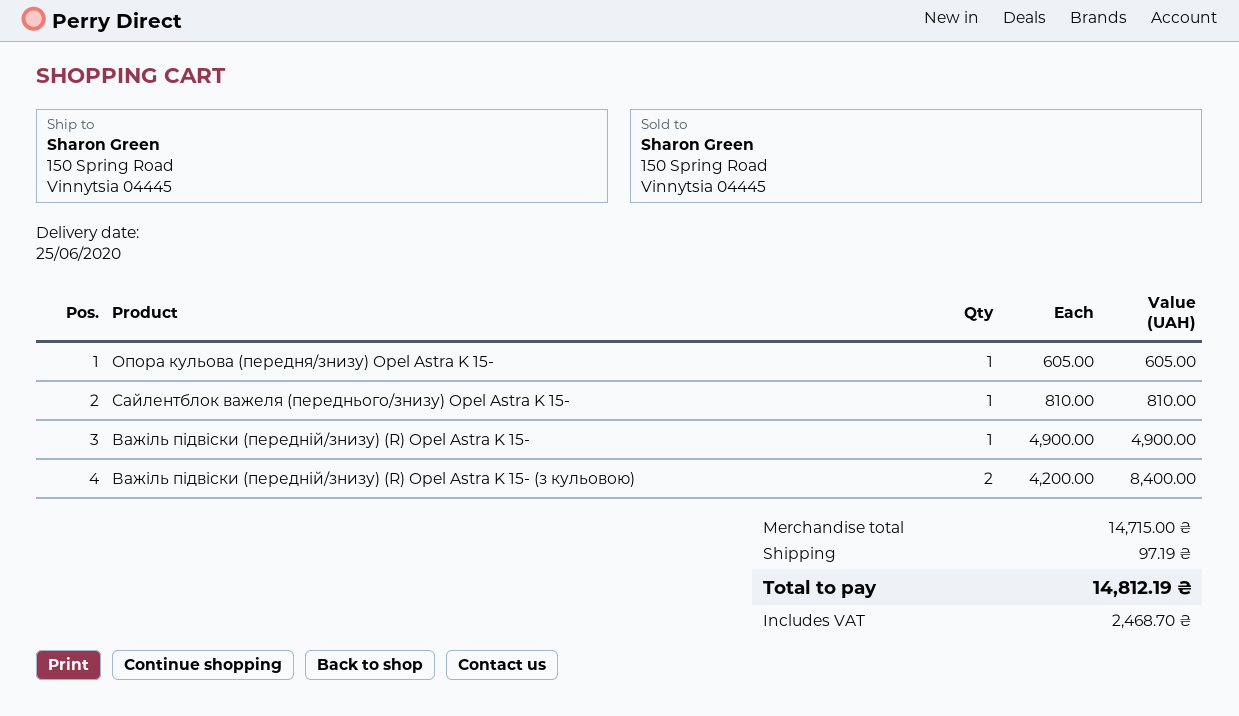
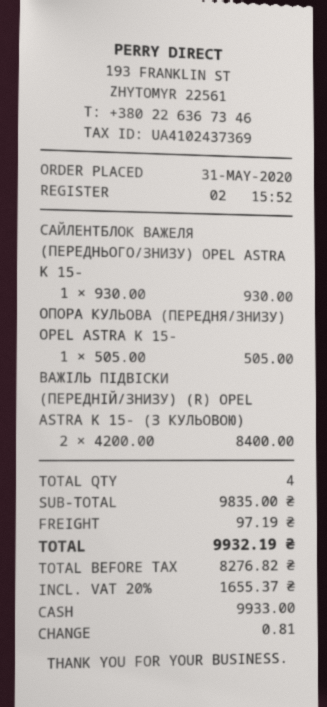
Опора кульова (передня/знизу) Opel Astra K 15-: 1 x 605.00 = 605.00 -> 1 x 505.00 = 505.00
Сайлентблок важеля (переднього/знизу) Opel Astra K 15-: 1 x 810.00 = 810.00 -> 1 x 930.00 = 930.00
Важіль підвіски (передній/знизу) (R) Opel Astra K 15-: 1 x 4900.00 = 4900.00 -> none
subtotal: 14715.00 -> 9835.00
tax: 2468.70 -> 1655.37
total: 14812.19 -> 9932.19

